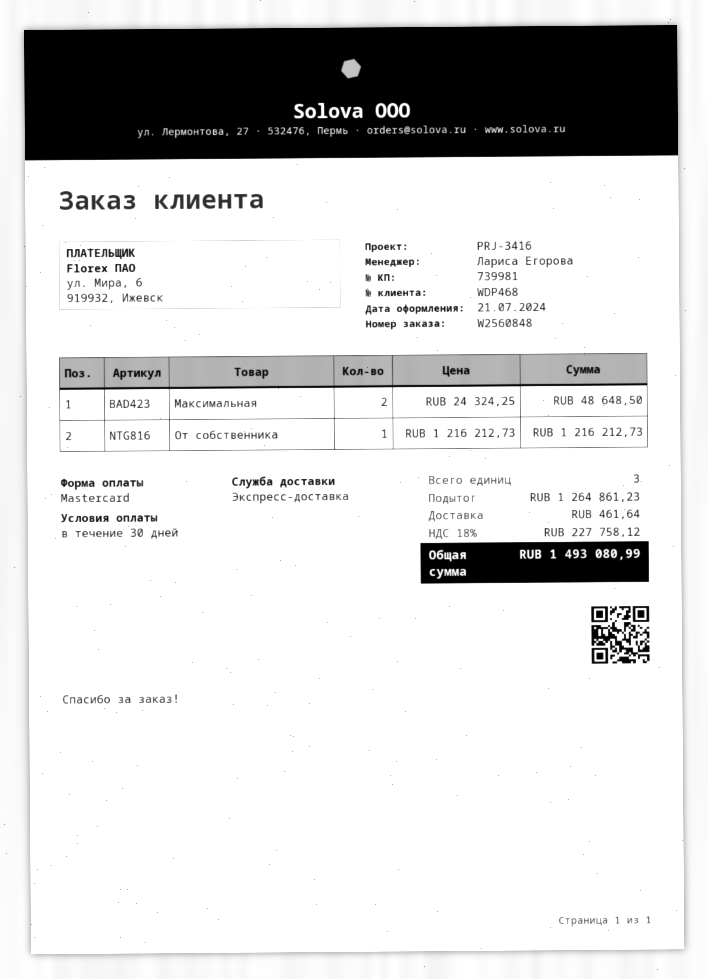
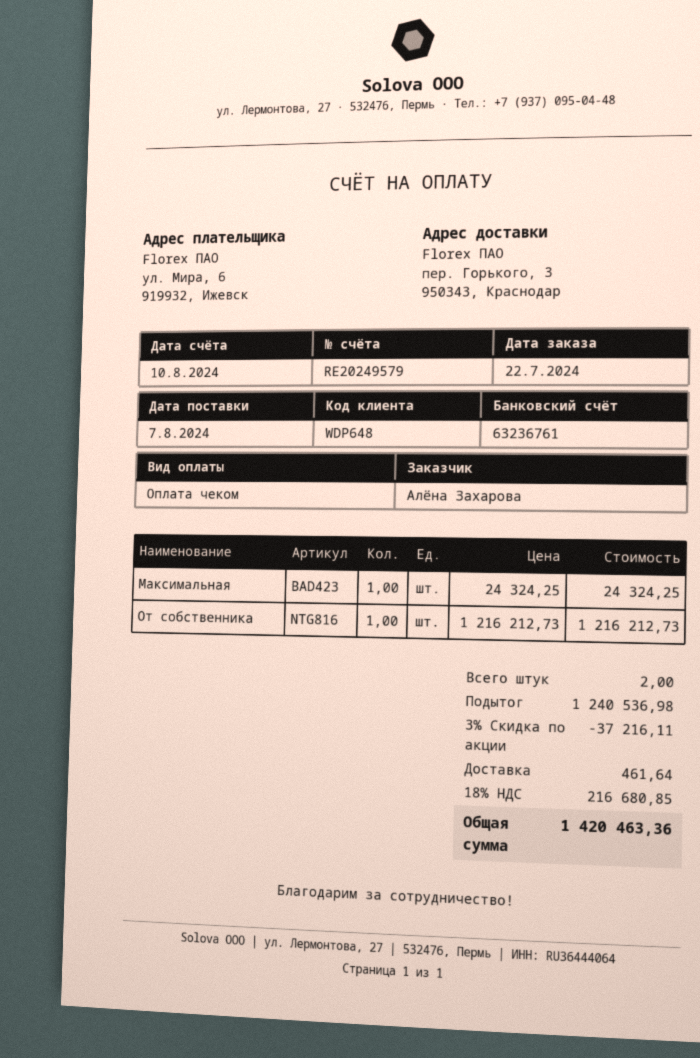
order date: 2024-07-21 -> 2024-07-22
customer number: WDP468 -> WDP648
payment method: Mastercard -> cheque
Максимальная: 2 x 24324.25 = 48648.50 -> 1 x 24324.25 = 24324.25
total quantity: 3 -> 2
subtotal: 1264861.23 -> 1240536.98
discount: none -> 3% = 37216.11
tax: 18% = 227758.12 -> 18% = 216680.85
total: 1493080.99 -> 1420463.36

